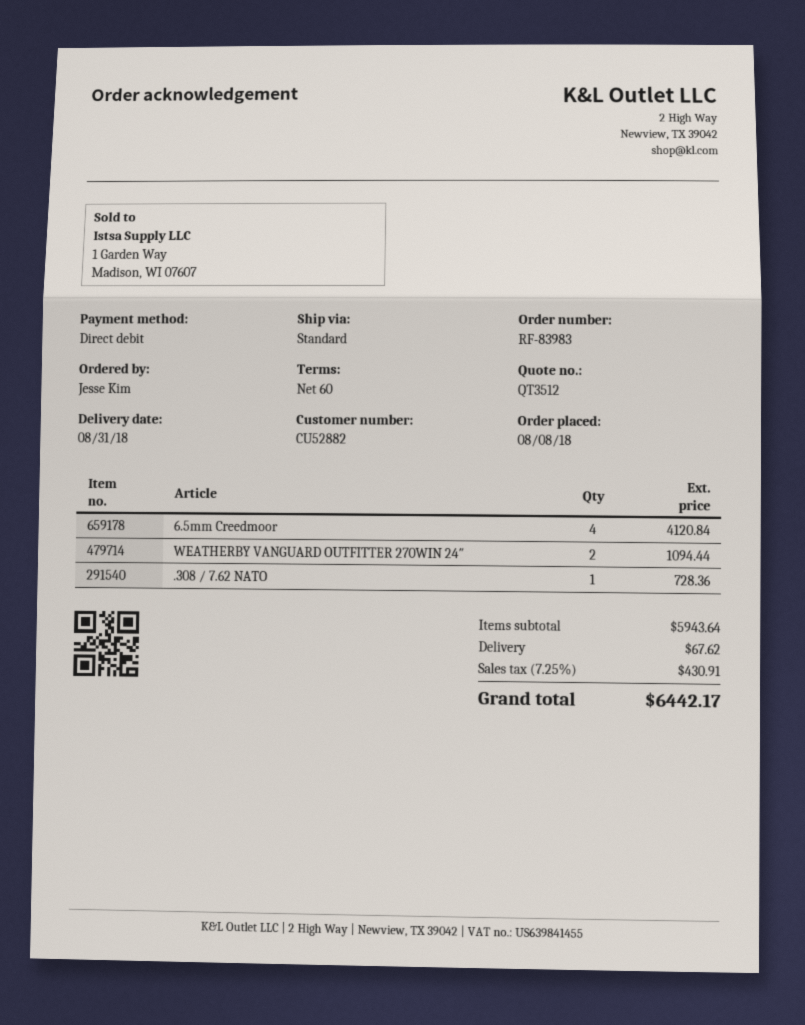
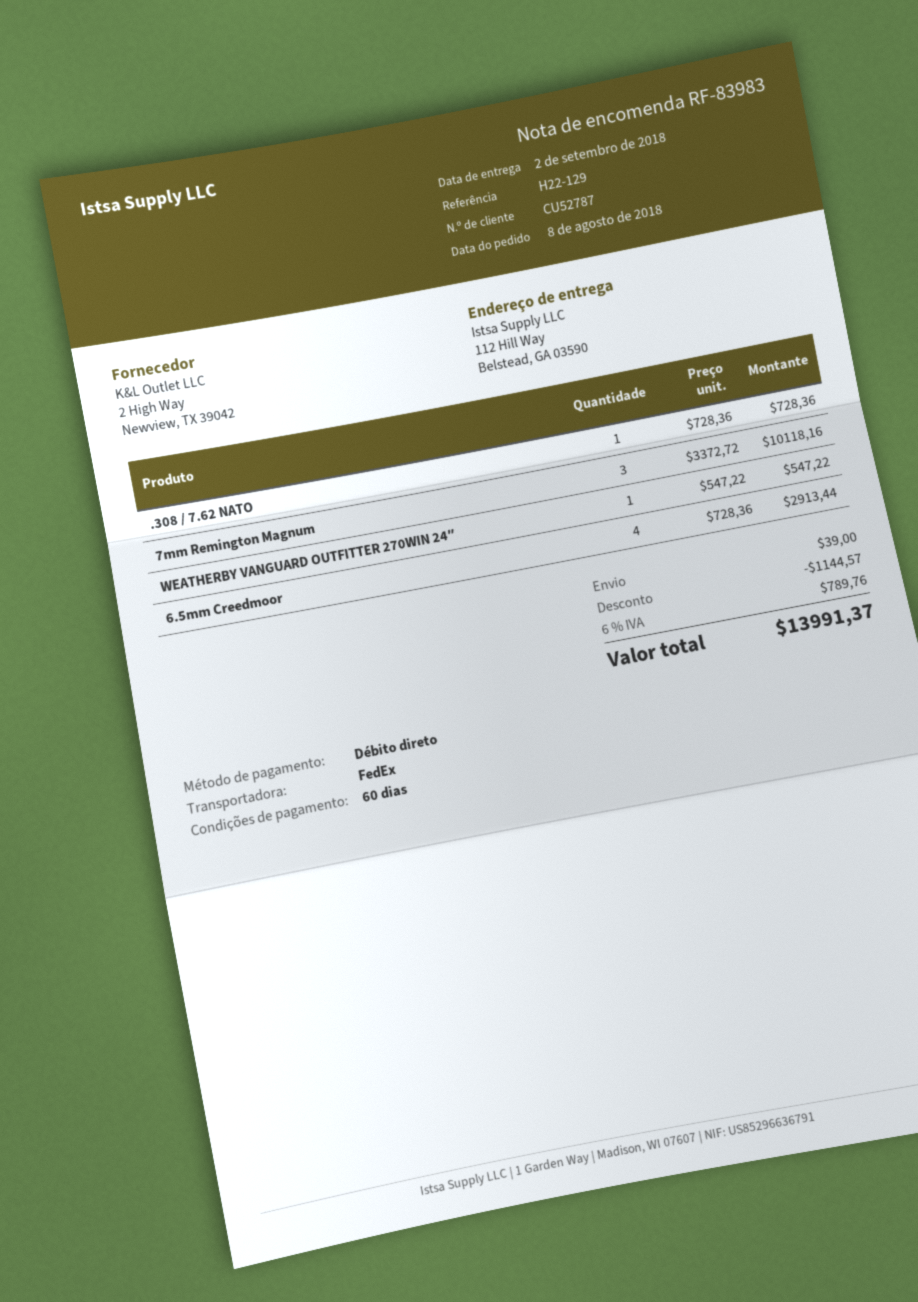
delivery date: 2018-08-31 -> 2018-09-02
customer number: CU52882 -> CU52787
shipping method: standard -> FedEx
6.5mm Creedmoor: 4 for 4120.84 -> 4 for 2913.44
WEATHERBY VANGUARD OUTFITTER 270WIN 24″: 2 for 1094.44 -> 1 for 547.22
7mm Remington Magnum: none -> 3 for 10118.16
discount: none -> 1144.57
shipping: 67.62 -> 39.00
tax: 7.25% = 430.91 -> 6% = 789.76
total: 6442.17 -> 13991.37

